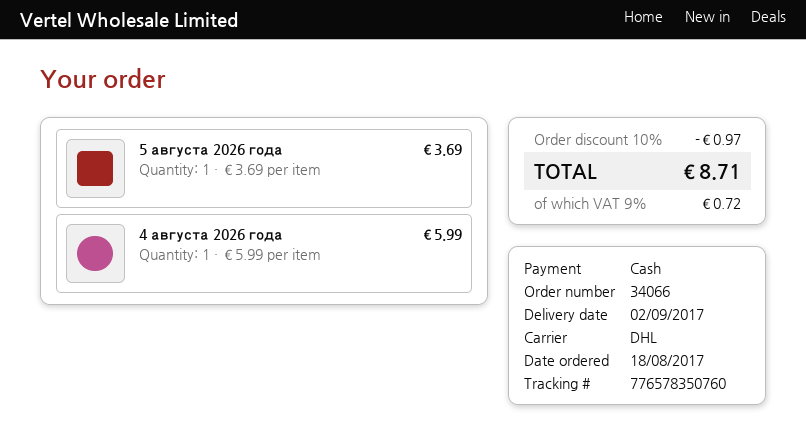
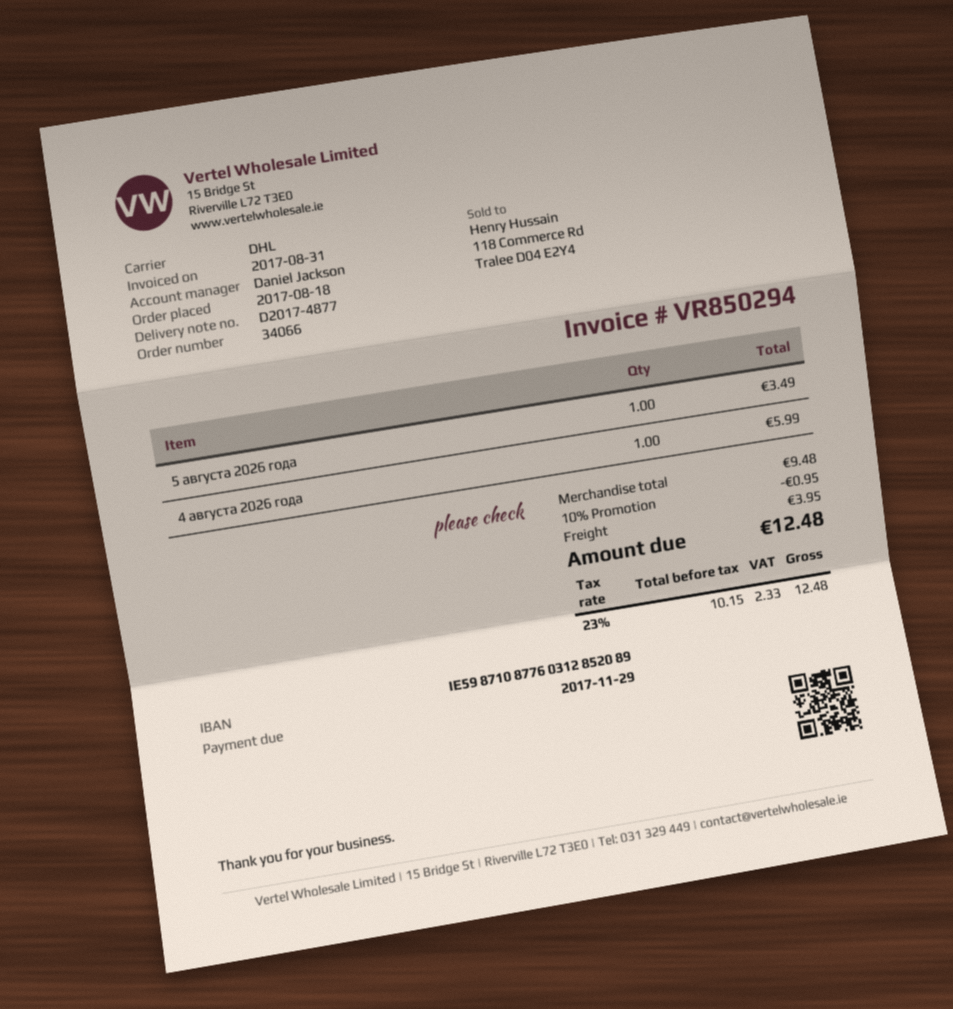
5 августа 2026 года: 1 for 3.69 -> 1 for 3.49
discount: 10% = 0.97 -> 10% = 0.95
shipping: none -> 3.95
tax: 9% = 0.72 -> 23% = 2.33
total: 8.71 -> 12.48

